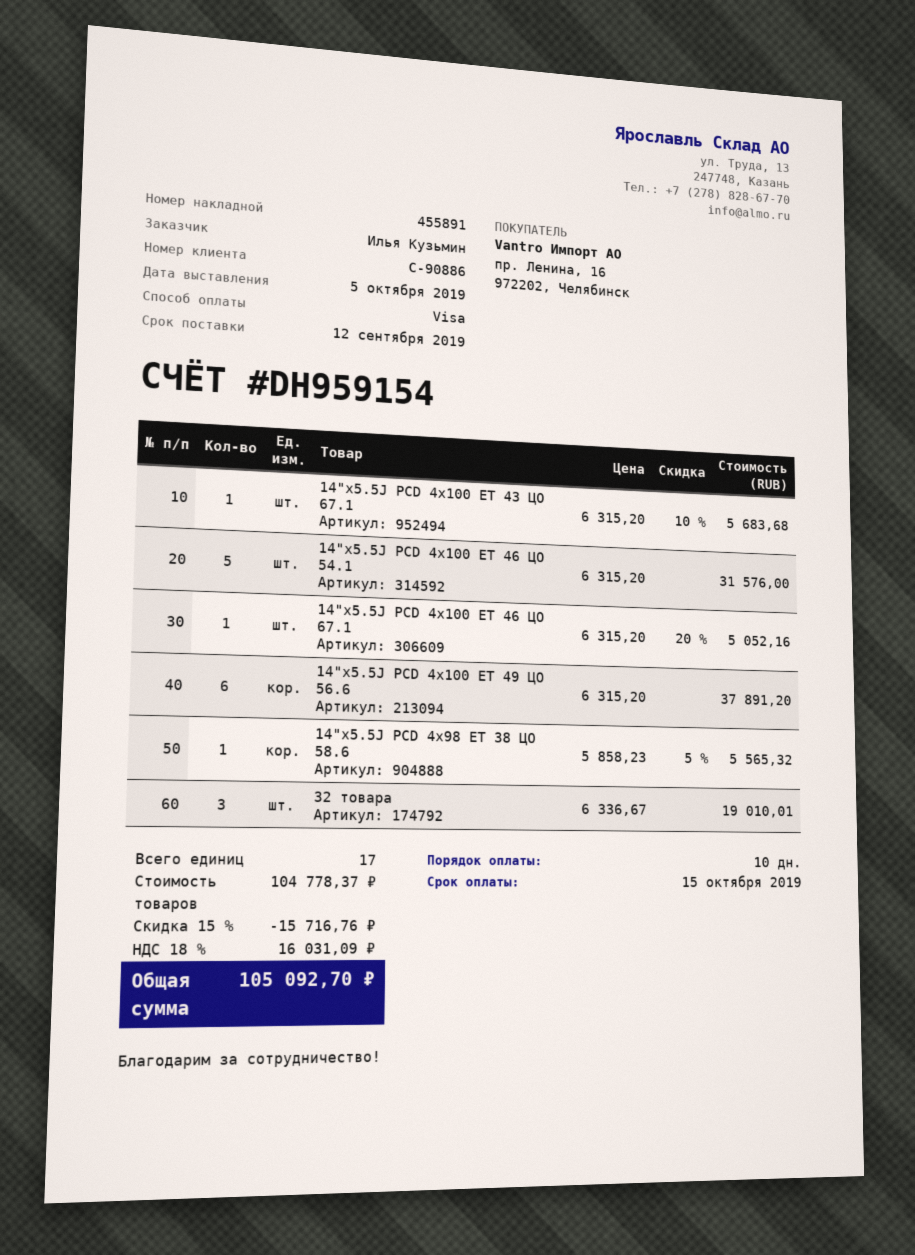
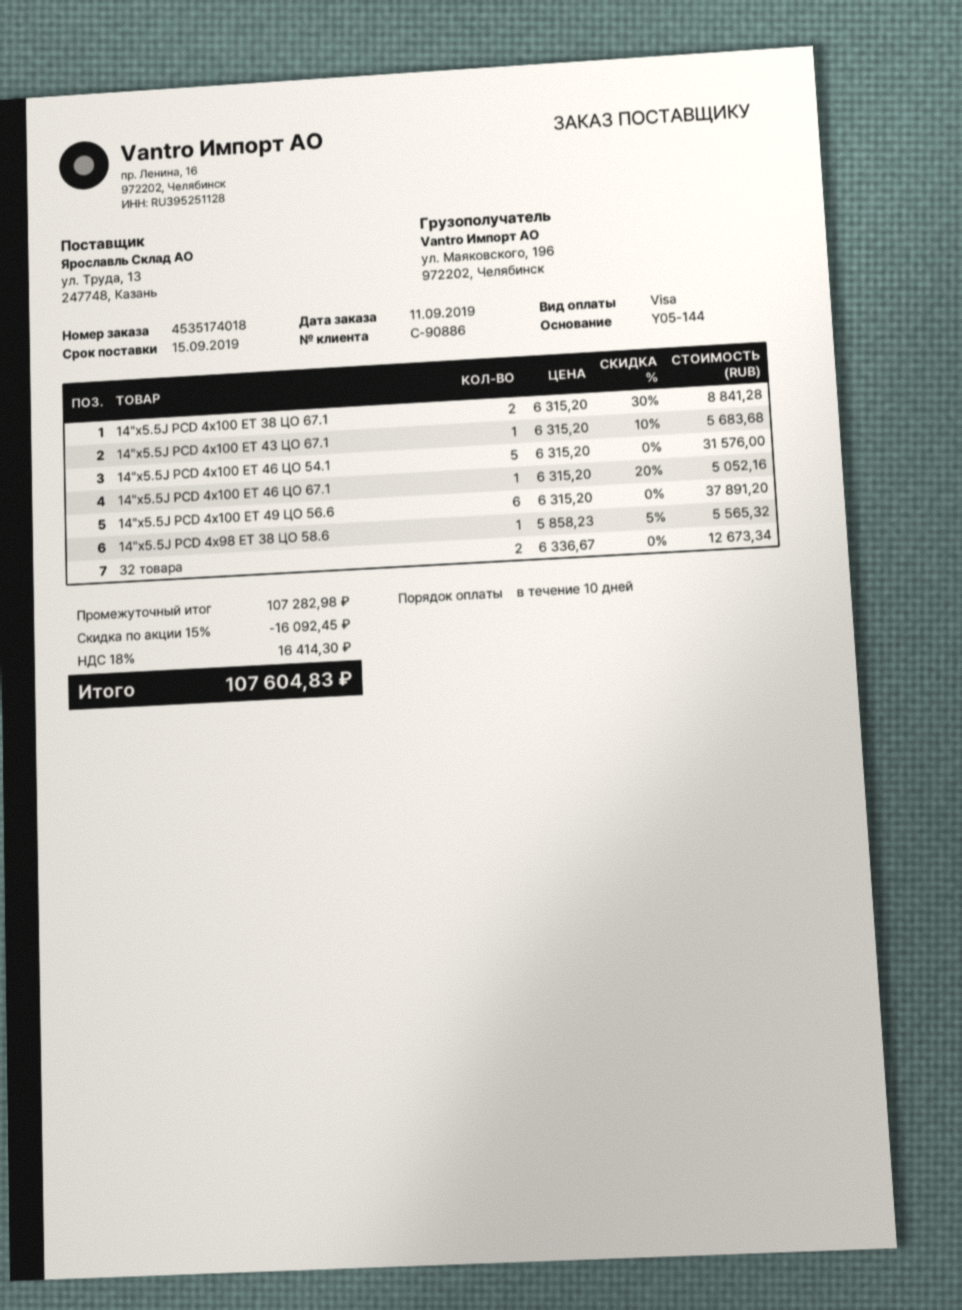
delivery date: 2019-09-12 -> 2019-09-15
32 товара: 3 x 6336.67 = 19010.01 -> 2 x 6336.67 = 12673.34
14"x5.5J PCD 4x100 ЕТ 38 ЦО 67.1: none -> 2 x 6315.20 - 30% = 8841.28
subtotal: 104778.37 -> 107282.98
discount: 15% = 15716.76 -> 15% = 16092.45
tax: 18% = 16031.09 -> 18% = 16414.30
total: 105092.70 -> 107604.83

